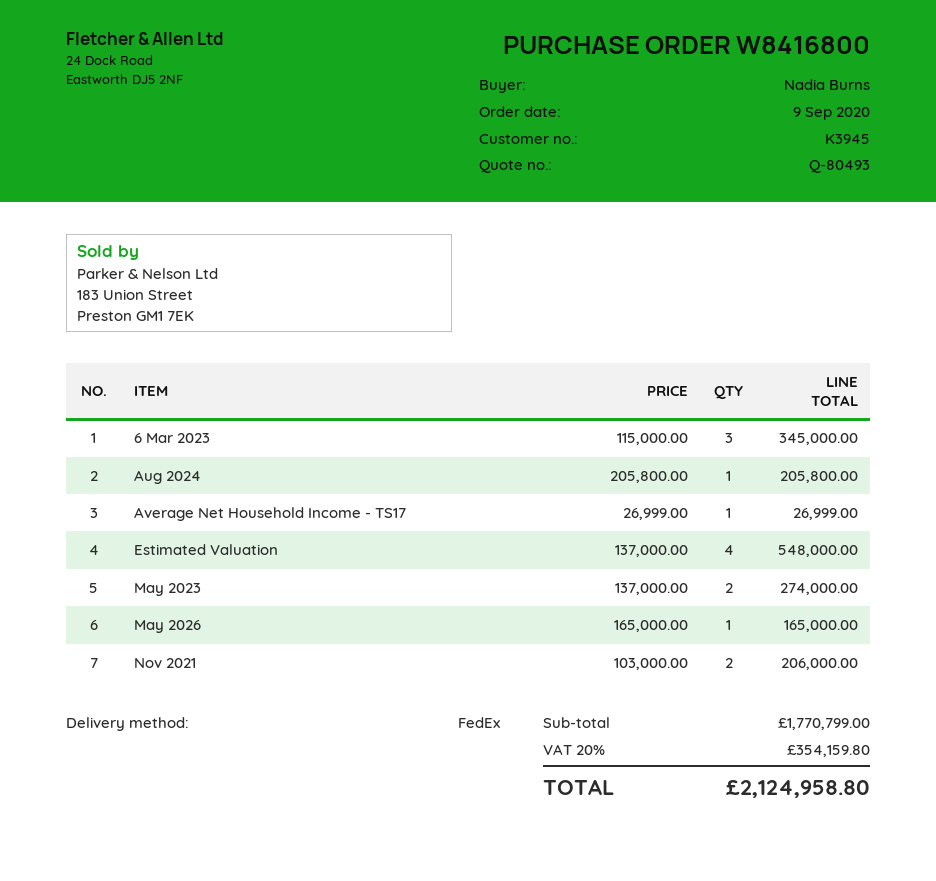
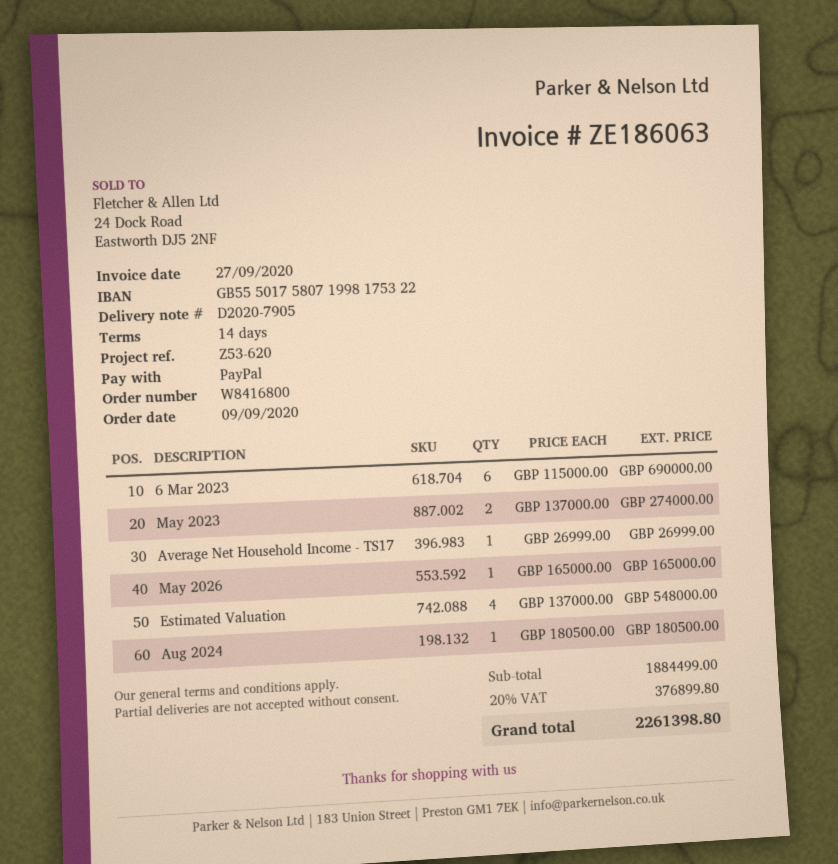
6 Mar 2023: 3 x 115000.00 = 345000.00 -> 6 x 115000.00 = 690000.00
Aug 2024: 1 x 205800.00 = 205800.00 -> 1 x 180500.00 = 180500.00
Nov 2021: 2 x 103000.00 = 206000.00 -> none
subtotal: 1770799.00 -> 1884499.00
tax: 20% = 354159.80 -> 20% = 376899.80
total: 2124958.80 -> 2261398.80

